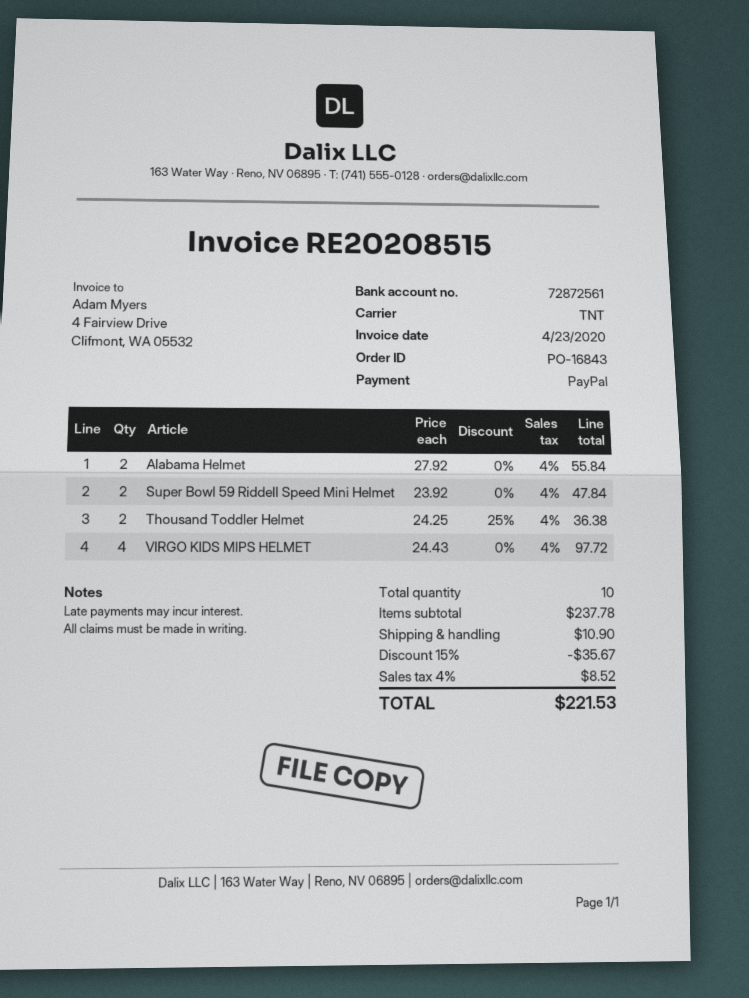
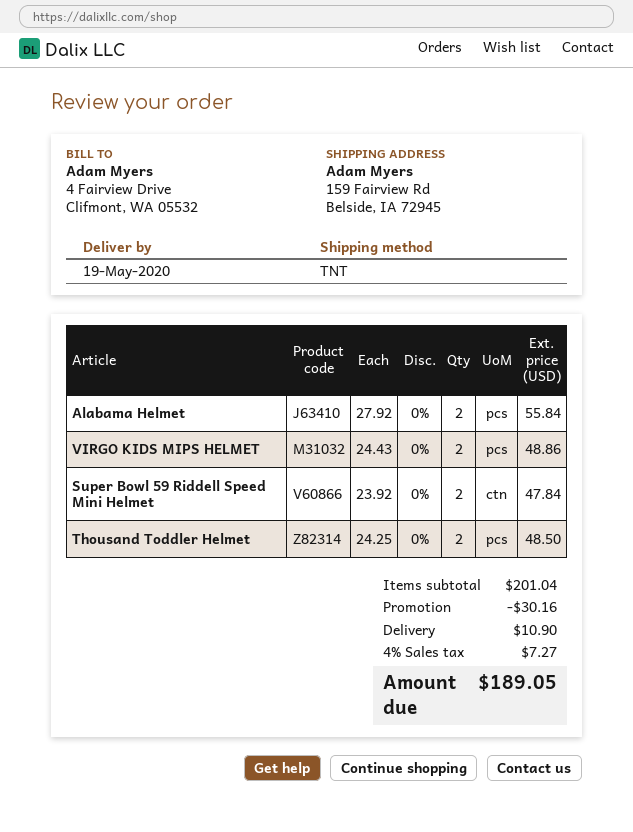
Thousand Toddler Helmet: 2 x 24.25 - 25% = 36.38 -> 2 x 24.25 = 48.50
VIRGO KIDS MIPS HELMET: 4 x 24.43 = 97.72 -> 2 x 24.43 = 48.86
subtotal: 237.78 -> 201.04
discount: 35.67 -> 30.16
tax: 4% = 8.52 -> 4% = 7.27
total: 221.53 -> 189.05

